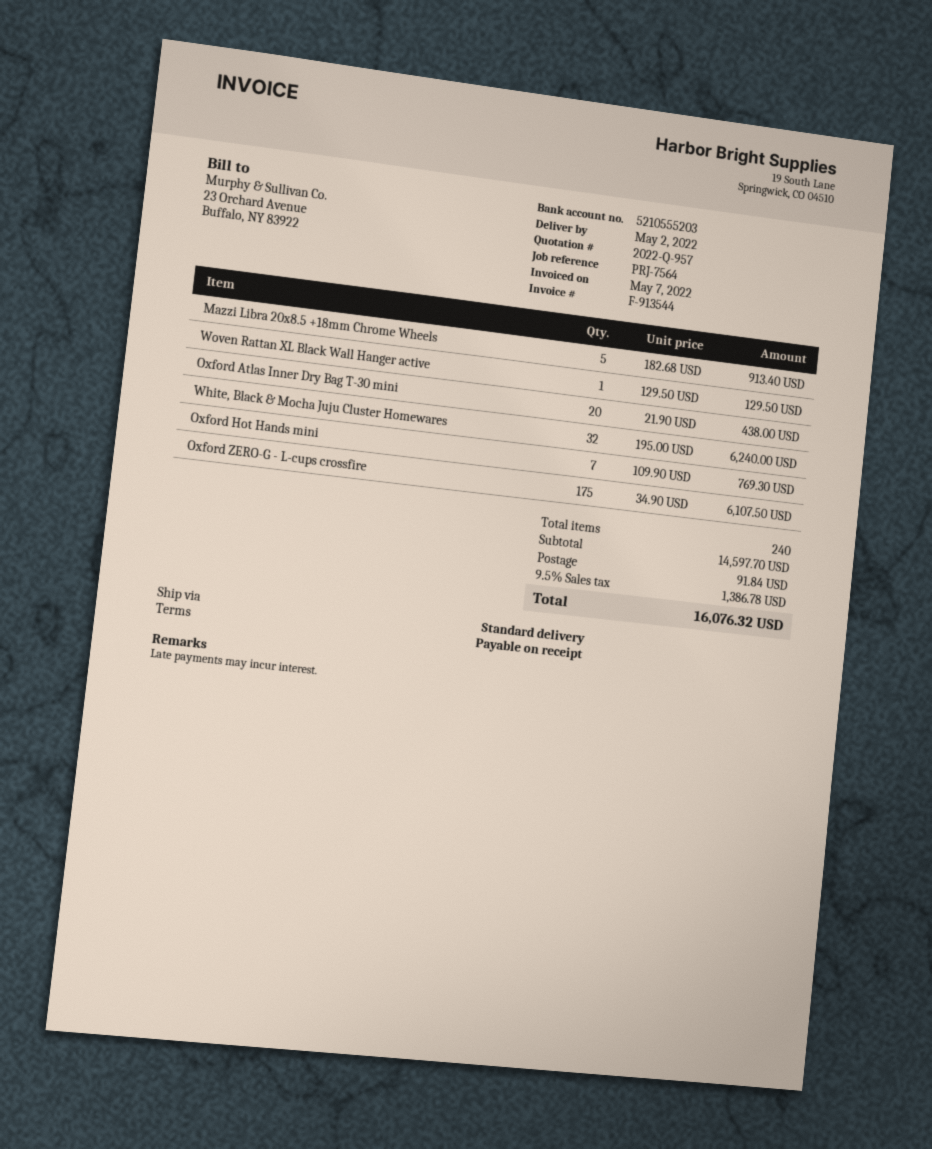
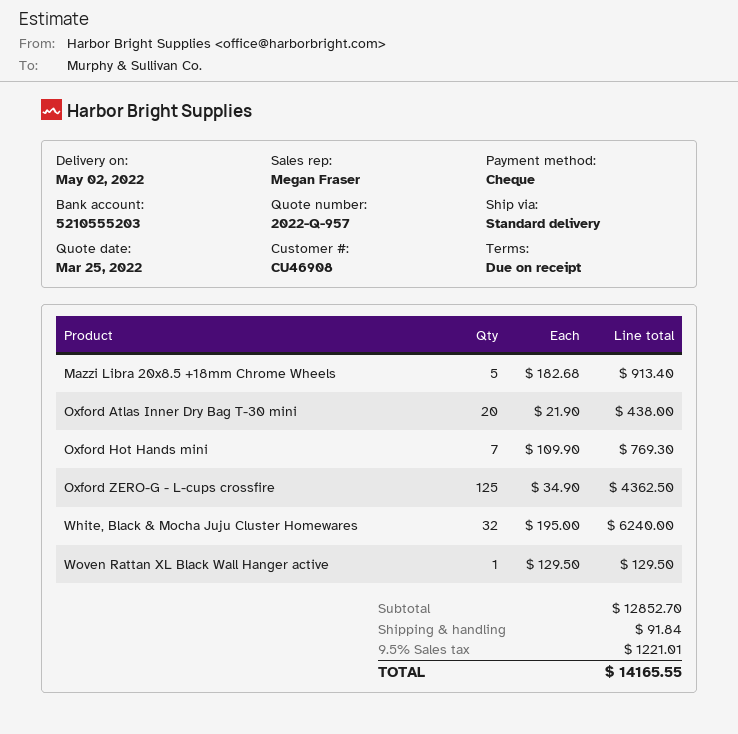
Oxford ZERO-G - L-cups crossfire: 175 x 34.90 = 6107.50 -> 125 x 34.90 = 4362.50
subtotal: 14597.70 -> 12852.70
tax: 9.5% = 1386.78 -> 9.5% = 1221.01
total: 16076.32 -> 14165.55

